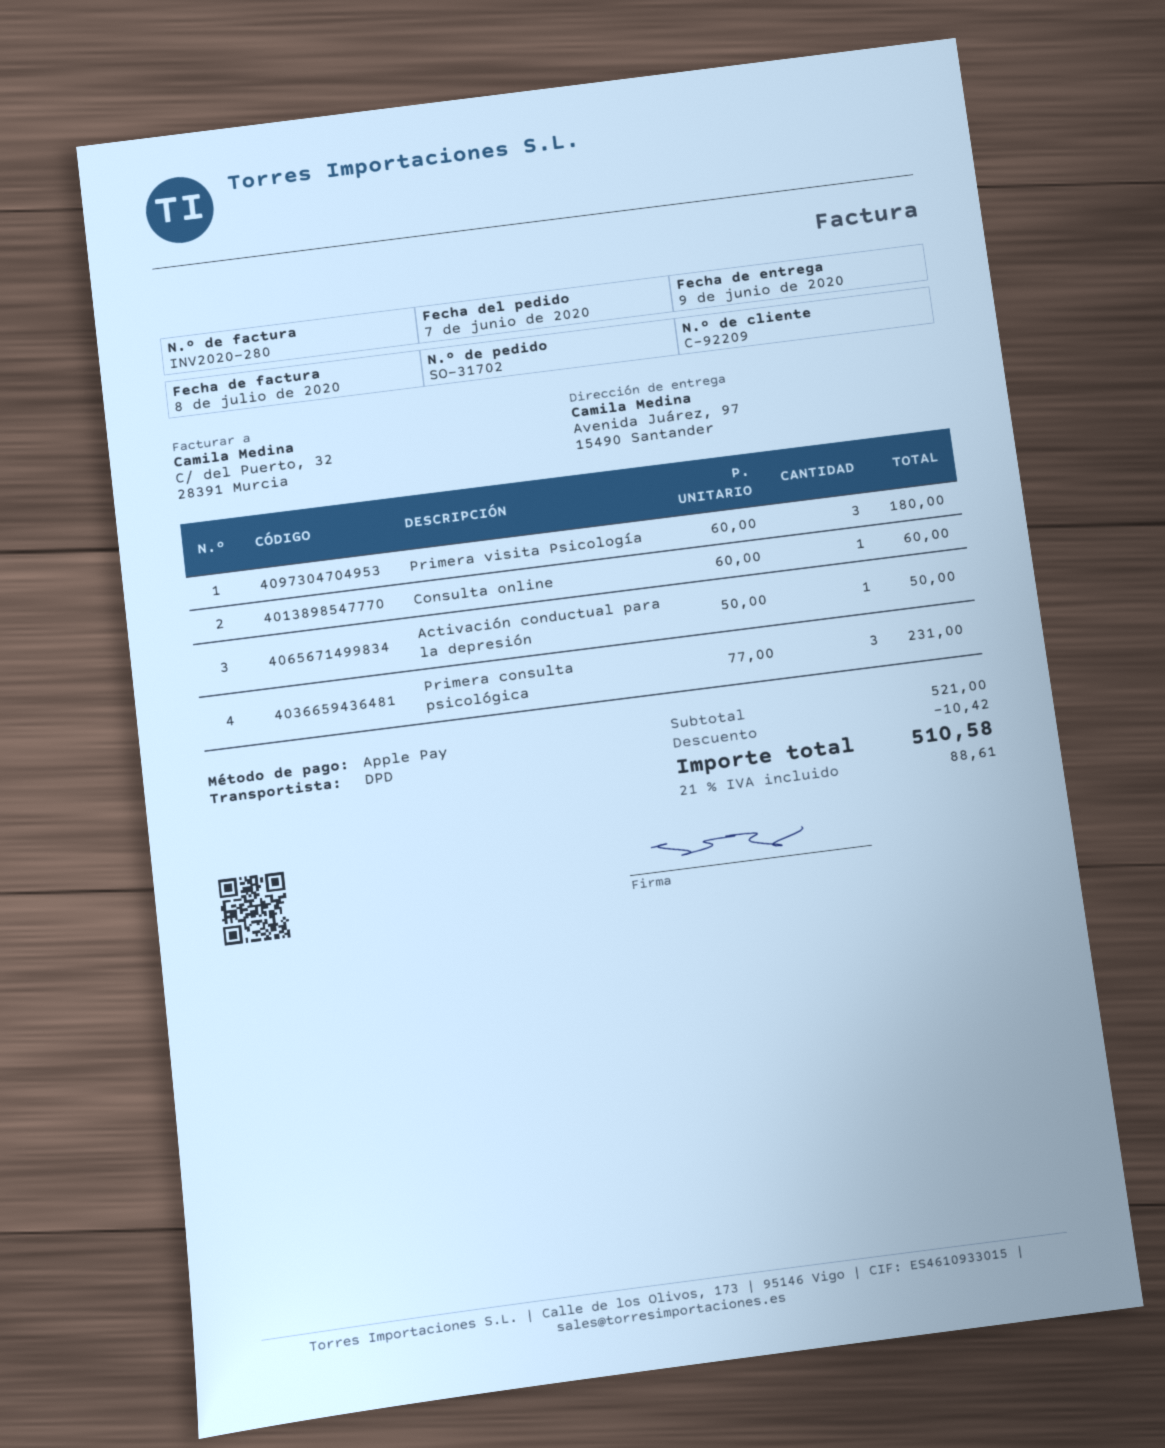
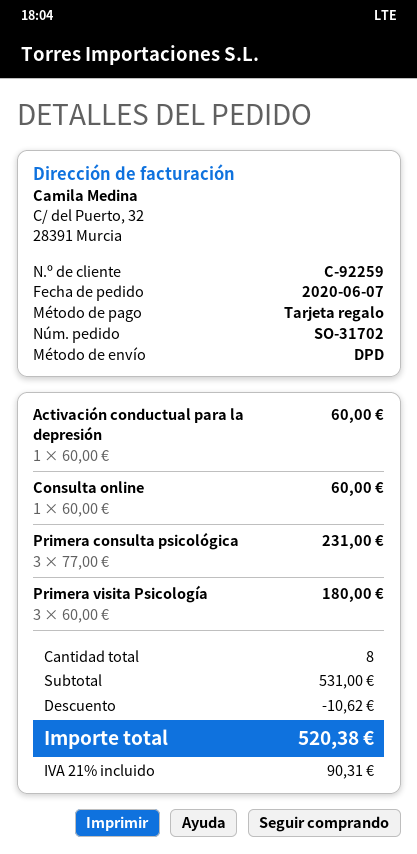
customer number: C-92209 -> C-92259
payment method: Apple Pay -> gift card
Activación conductual para la depresión: 1 x 50.00 = 50.00 -> 1 x 60.00 = 60.00
subtotal: 521.00 -> 531.00
discount: 10.42 -> 10.62
tax: 21% = 88.61 -> 21% = 90.31
total: 510.58 -> 520.38

